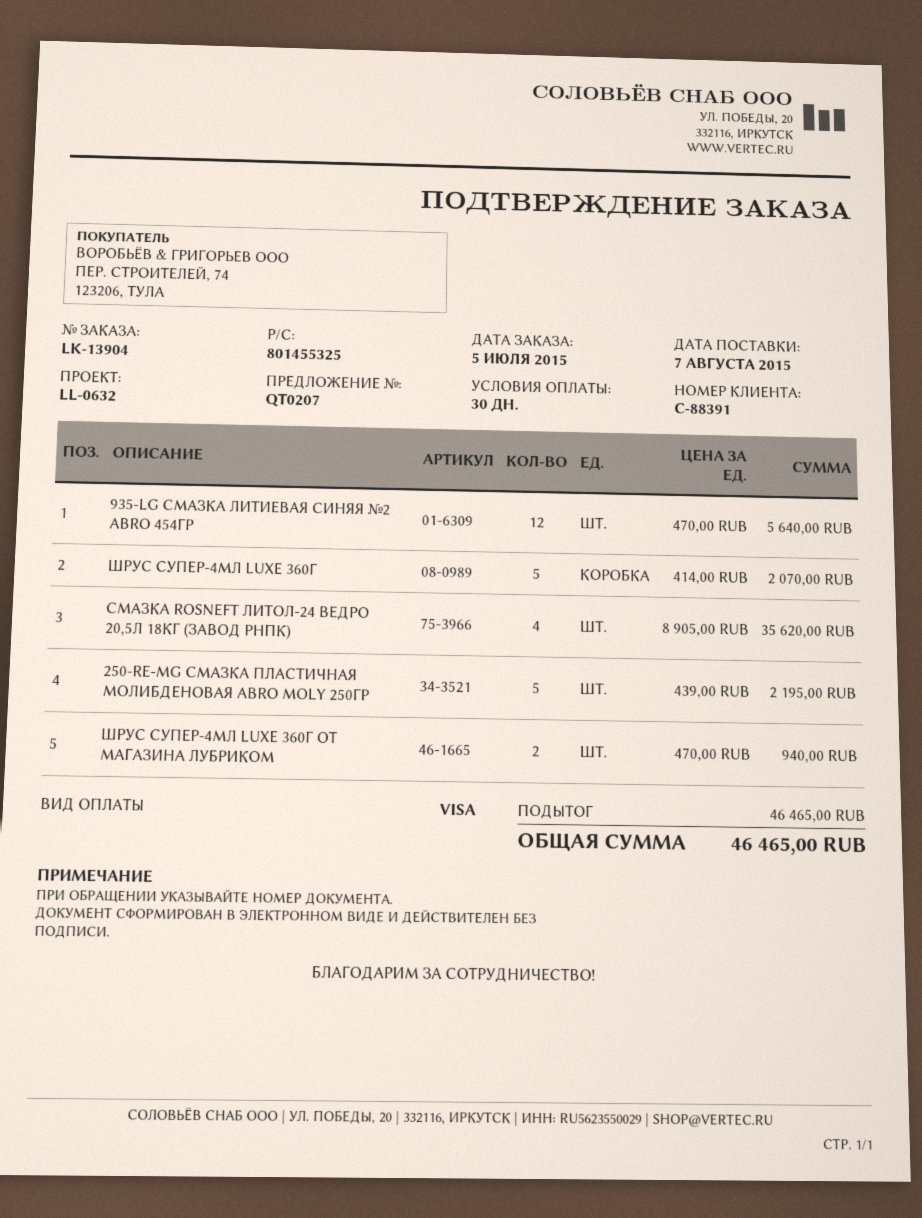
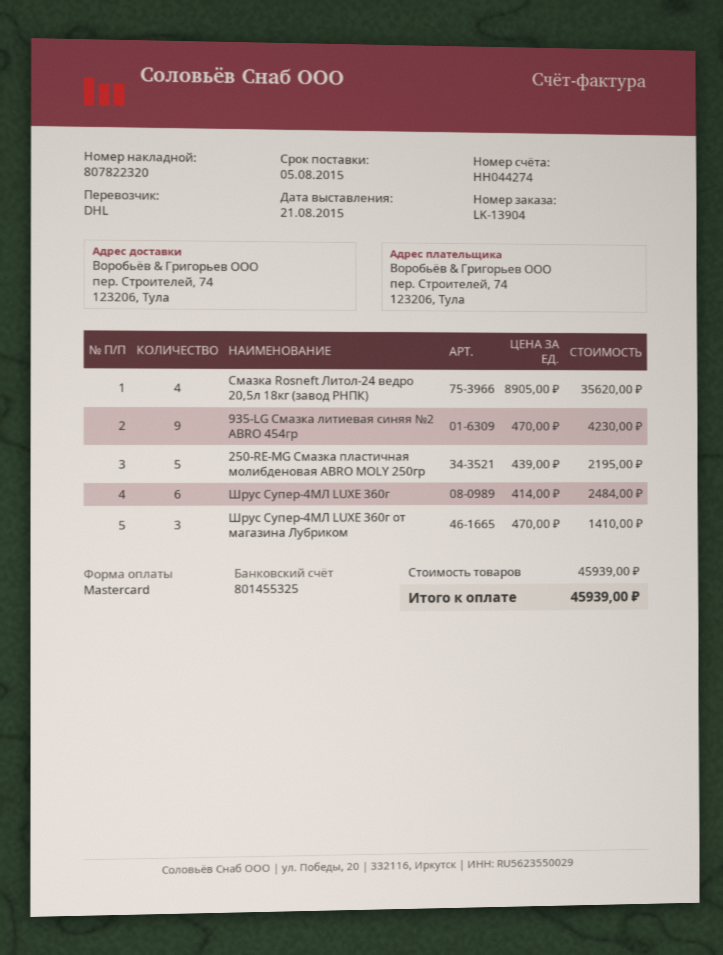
delivery date: 2015-08-07 -> 2015-08-05
payment method: Visa -> Mastercard
935-LG СМАЗКА ЛИТИЕВАЯ СИНЯЯ №2 ABRO 454ГР: 12 x 470.00 = 5640.00 -> 9 x 470.00 = 4230.00
ШРУС СУПЕР-4МЛ LUXЕ 360Г: 5 x 414.00 = 2070.00 -> 6 x 414.00 = 2484.00
ШРУС СУПЕР-4МЛ LUXЕ 360Г ОТ МАГАЗИНА ЛУБРИКОМ: 2 x 470.00 = 940.00 -> 3 x 470.00 = 1410.00
subtotal: 46465.00 -> 45939.00
total: 46465.00 -> 45939.00

